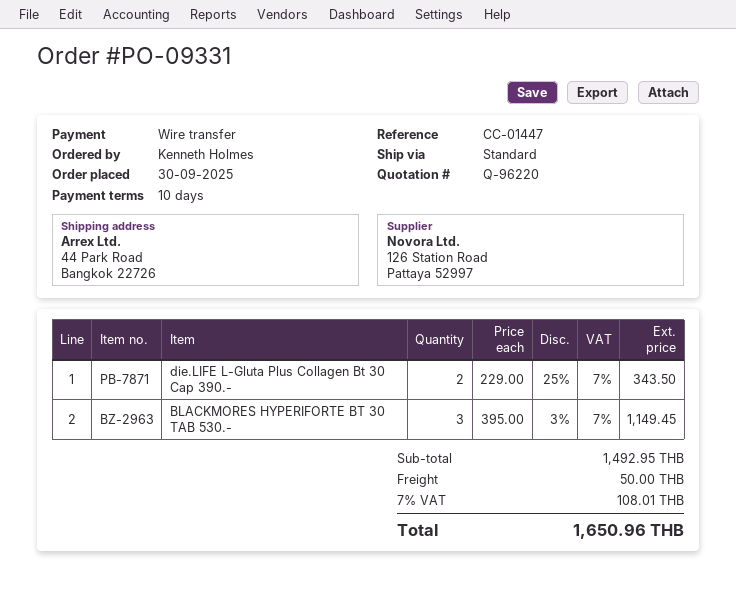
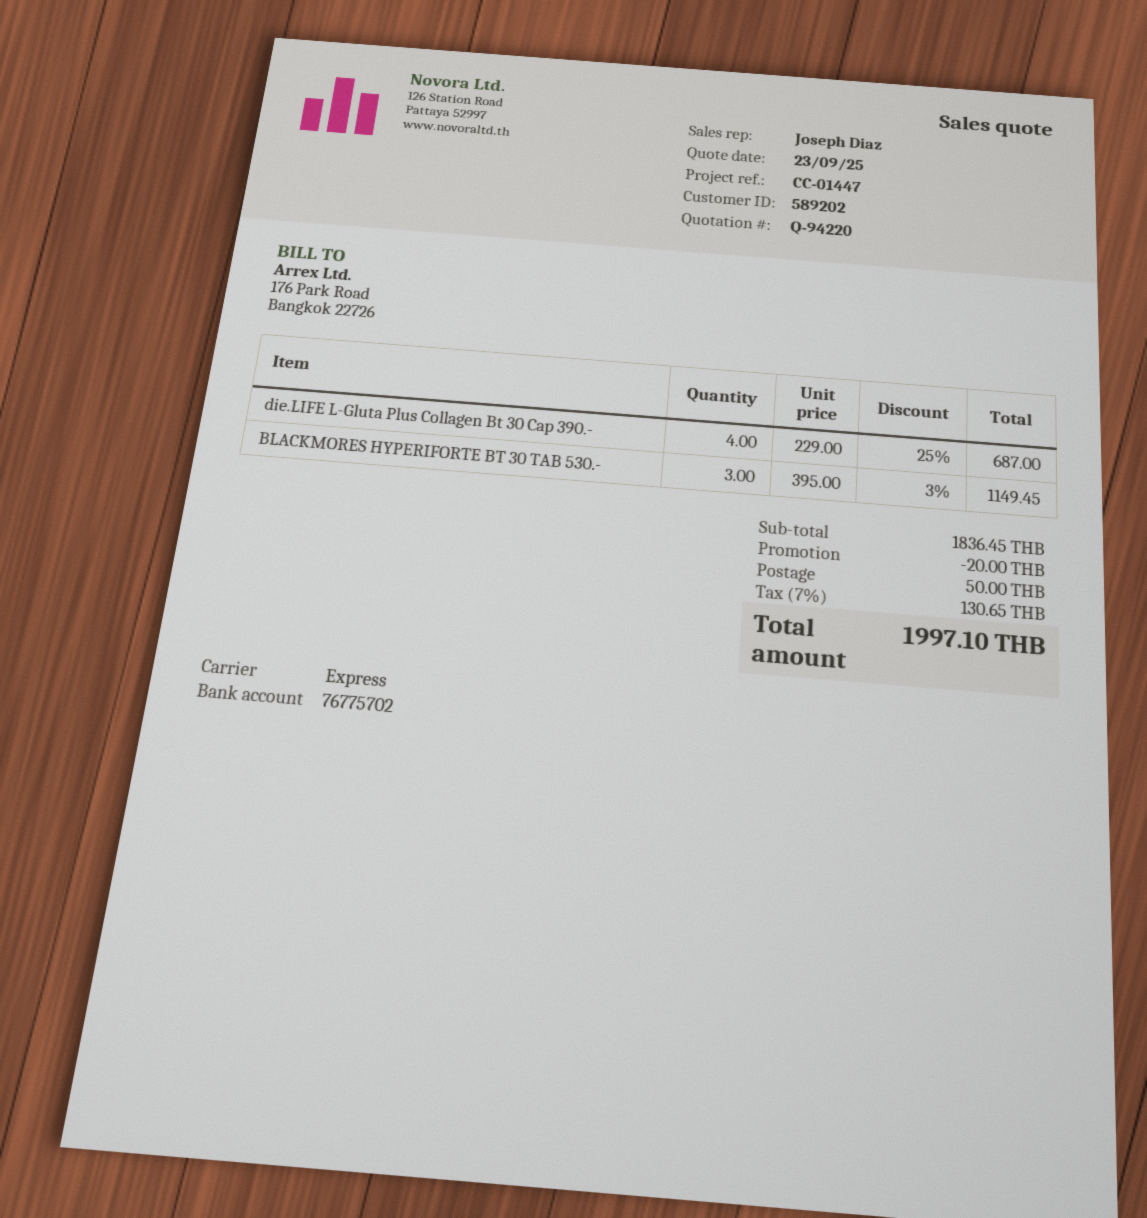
quote number: Q-96220 -> Q-94220
shipping method: standard -> express
die.LIFE L-Gluta Plus Collagen Bt 30 Cap 390.-: 2 x 229.00 - 25% = 343.50 -> 4 x 229.00 - 25% = 687.00
subtotal: 1492.95 -> 1836.45
discount: none -> 20.00
tax: 7% = 108.01 -> 7% = 130.65
total: 1650.96 -> 1997.10

